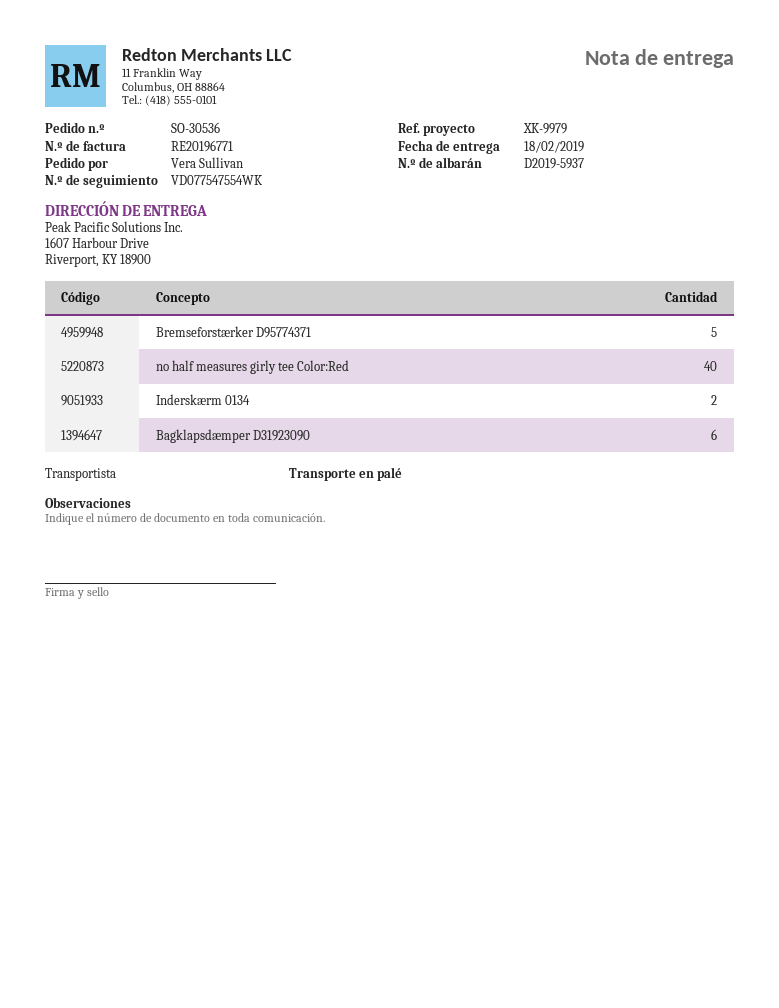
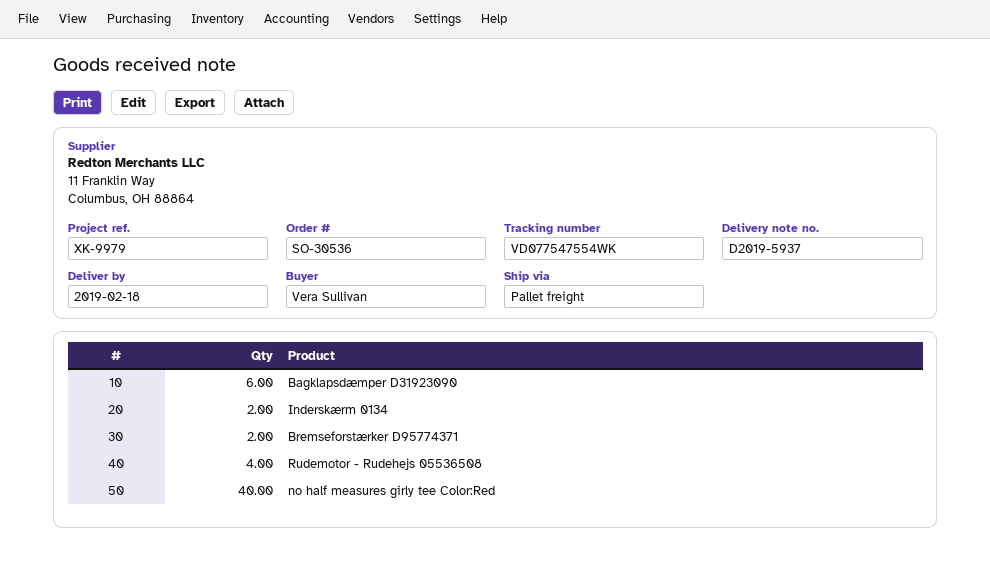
Bremseforstærker D95774371: 5 -> 2
Rudemotor - Rudehejs 05536508: none -> 4

